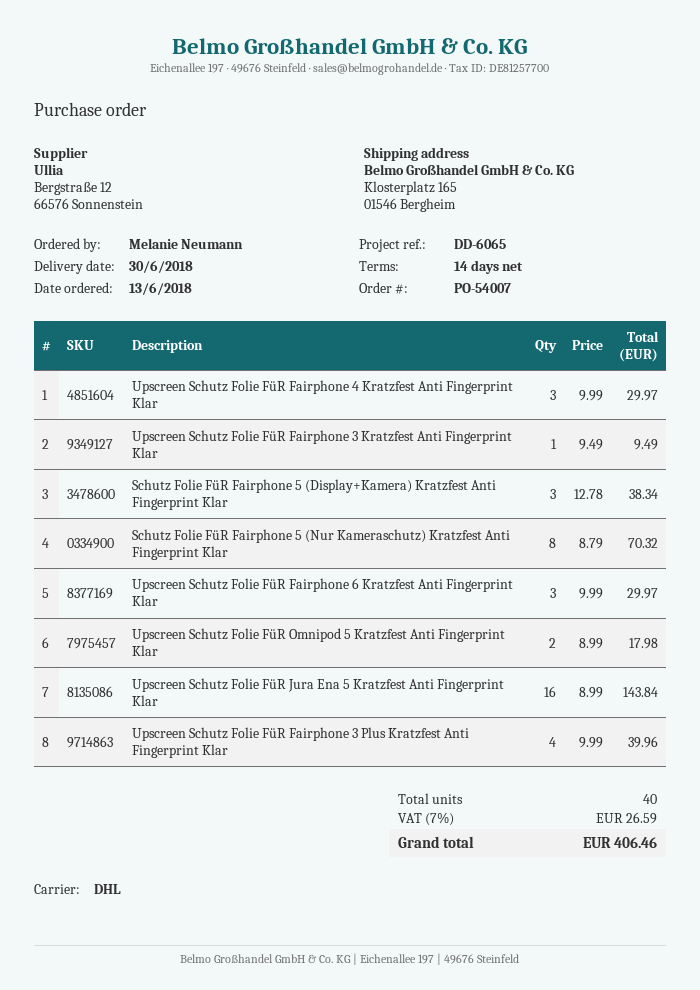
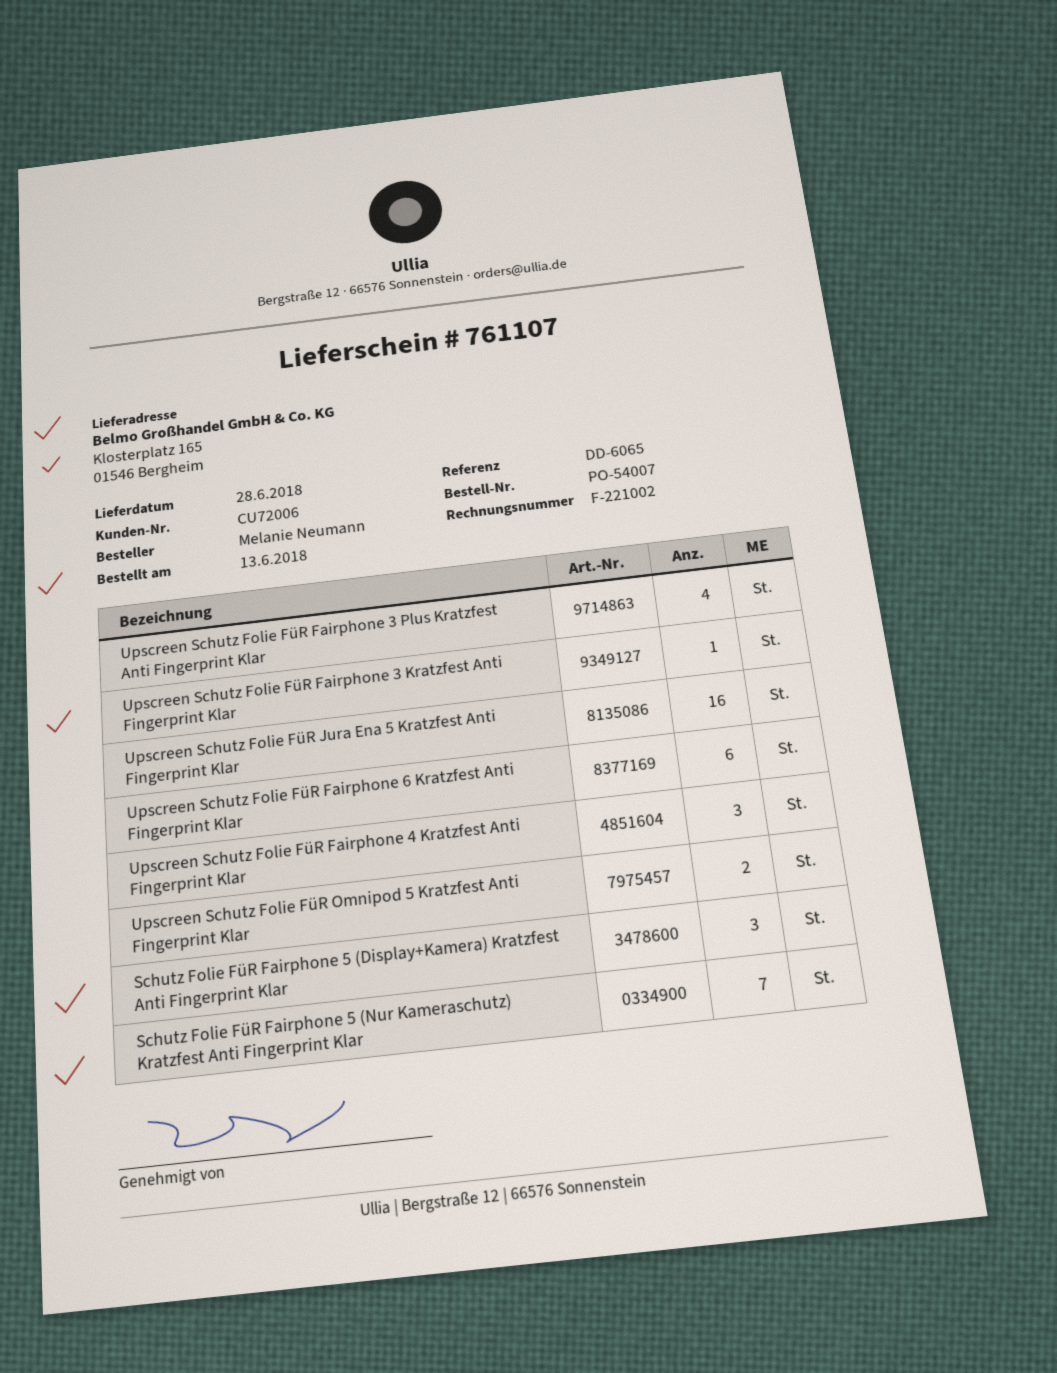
delivery date: 2018-06-30 -> 2018-06-28
Schutz Folie FüR Fairphone 5 (Nur Kameraschutz) Kratzfest Anti Fingerprint Klar: 8 -> 7
Upscreen Schutz Folie FüR Fairphone 6 Kratzfest Anti Fingerprint Klar: 3 -> 6

